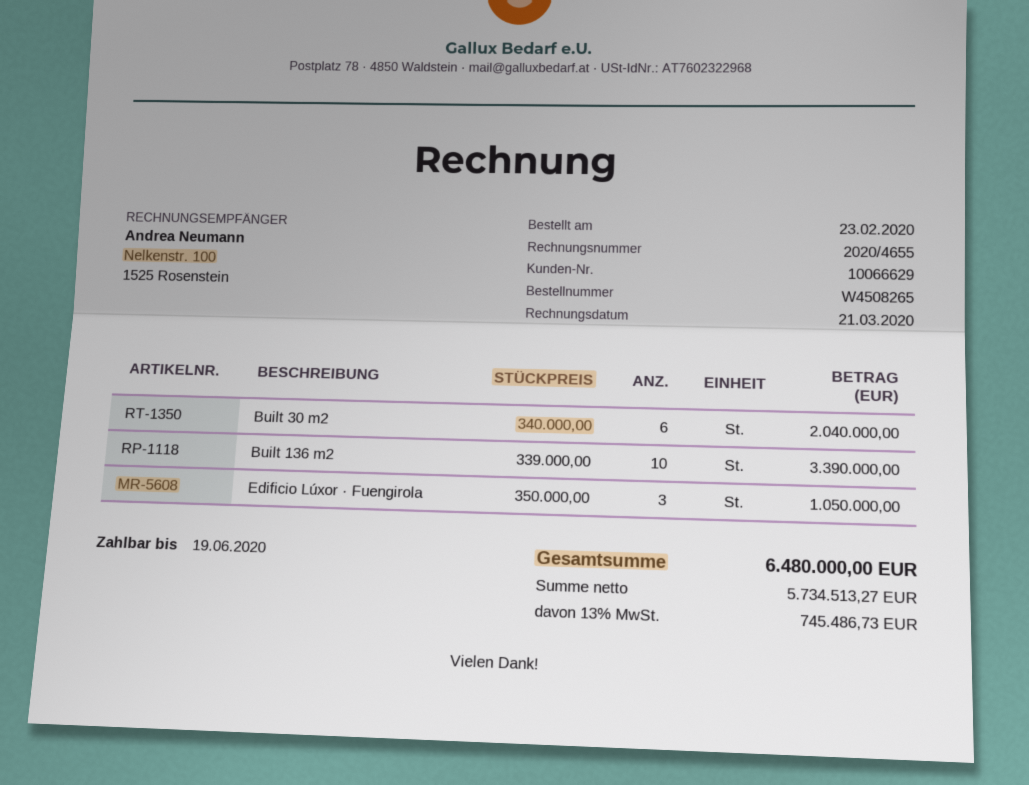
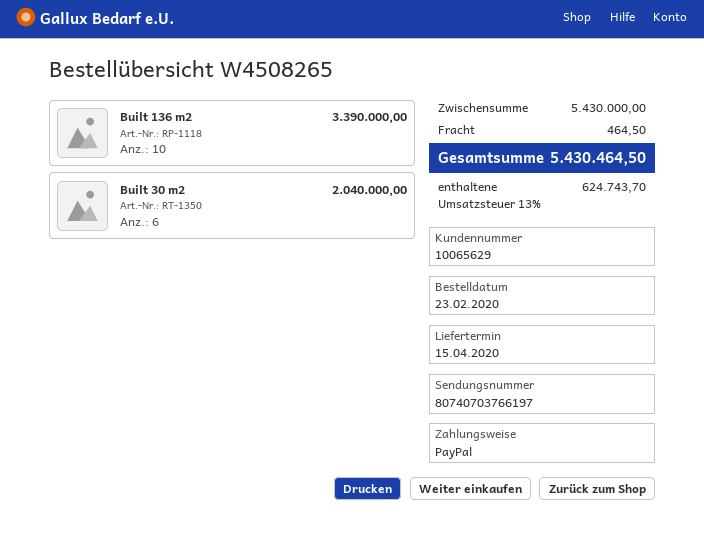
customer number: 10066629 -> 10065629
Edificio Lúxor · Fuengirola: 3 for 1050000.00 -> none
shipping: none -> 464.50
tax: 13% = 745486.73 -> 13% = 624743.70
total: 6480000.00 -> 5430464.50

